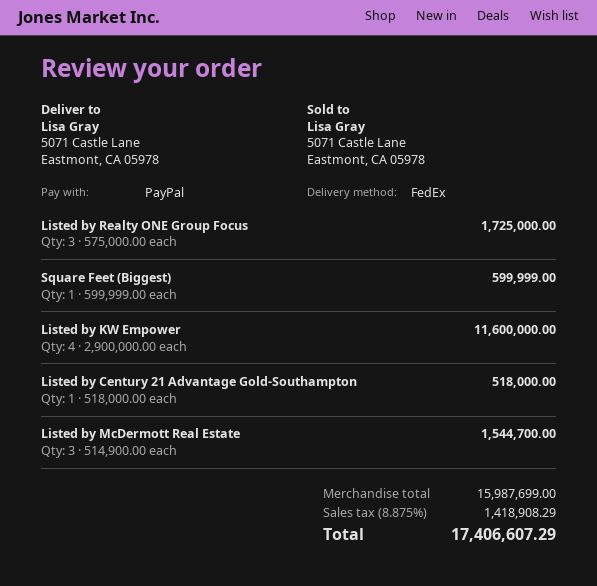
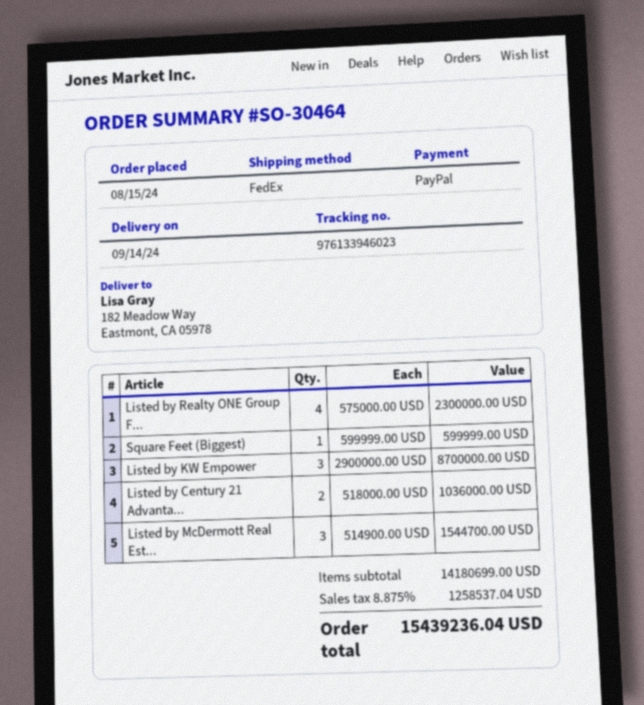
ship to: 5071 Castle Lane, Eastmont, CA 05978 -> 182 Meadow Way, Eastmont, CA 05978
Listed by Realty ONE Group Focus: 3 x 575000.00 = 1725000.00 -> 4 x 575000.00 = 2300000.00
Listed by KW Empower: 4 x 2900000.00 = 11600000.00 -> 3 x 2900000.00 = 8700000.00
Listed by Century 21 Advantage Gold-Southampton: 1 x 518000.00 = 518000.00 -> 2 x 518000.00 = 1036000.00
subtotal: 15987699.00 -> 14180699.00
tax: 8.875% = 1418908.29 -> 8.875% = 1258537.04
total: 17406607.29 -> 15439236.04

